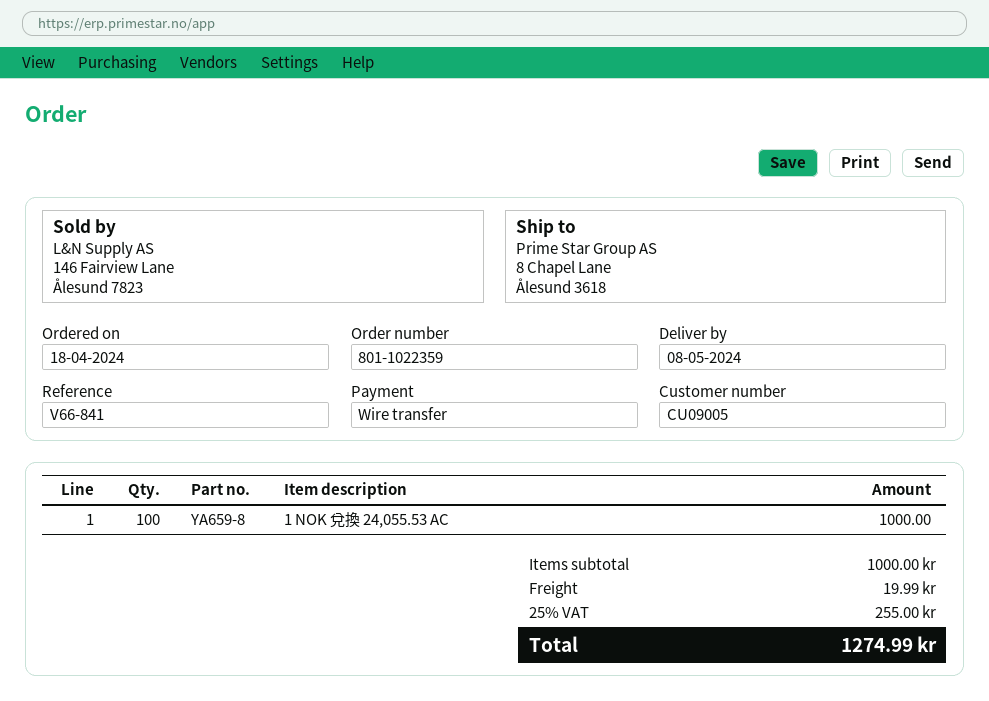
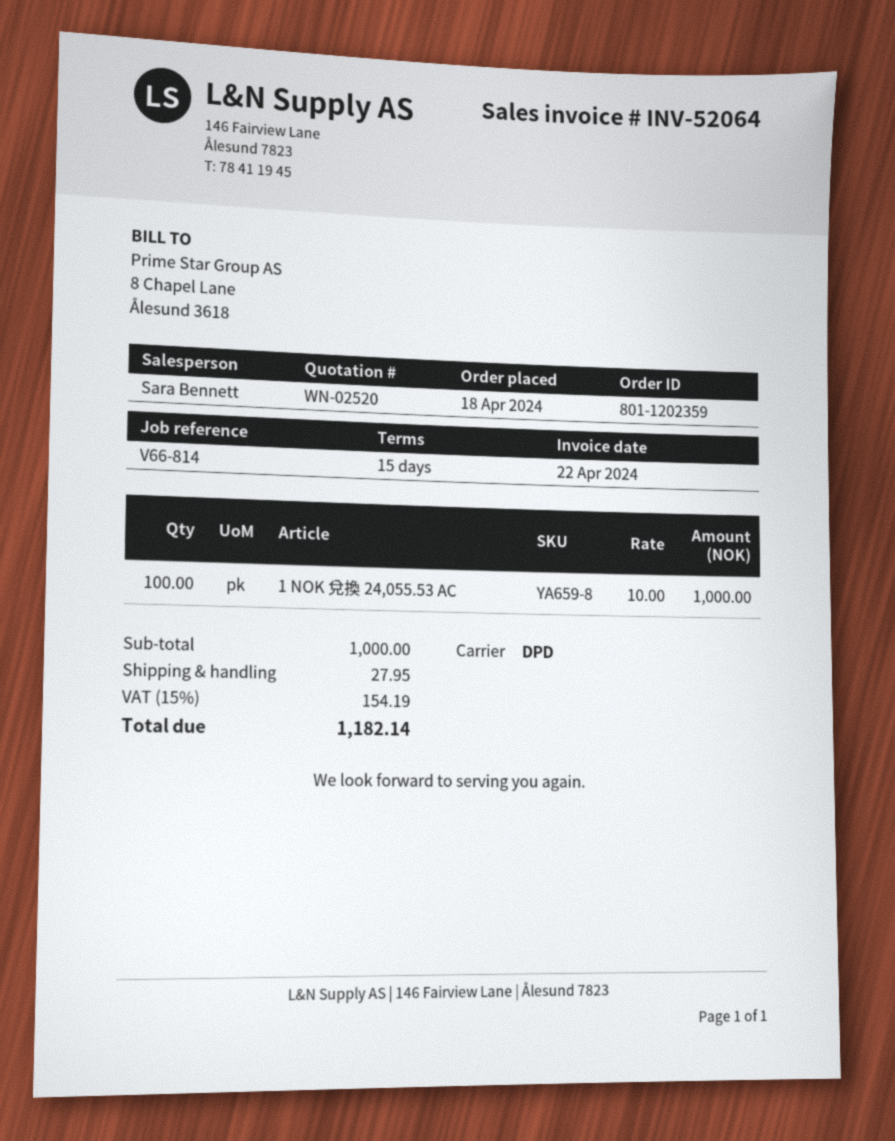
order number: 801-1022359 -> 801-1202359
reference: V66-841 -> V66-814
shipping: 19.99 -> 27.95
tax: 25% = 255.00 -> 15% = 154.19
total: 1274.99 -> 1182.14

